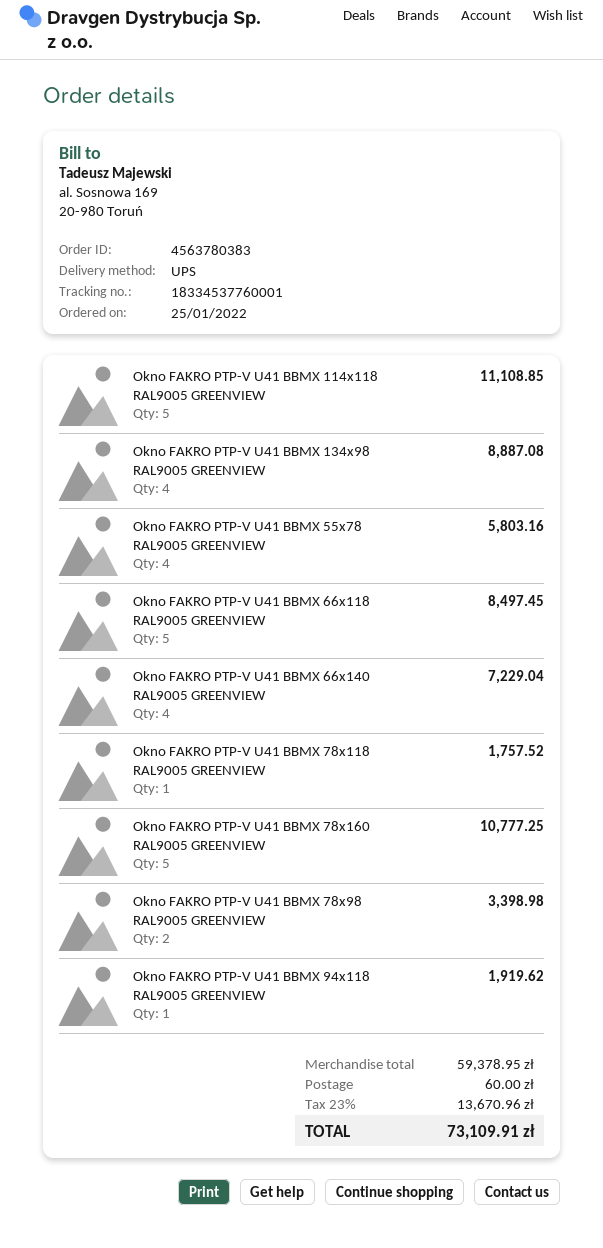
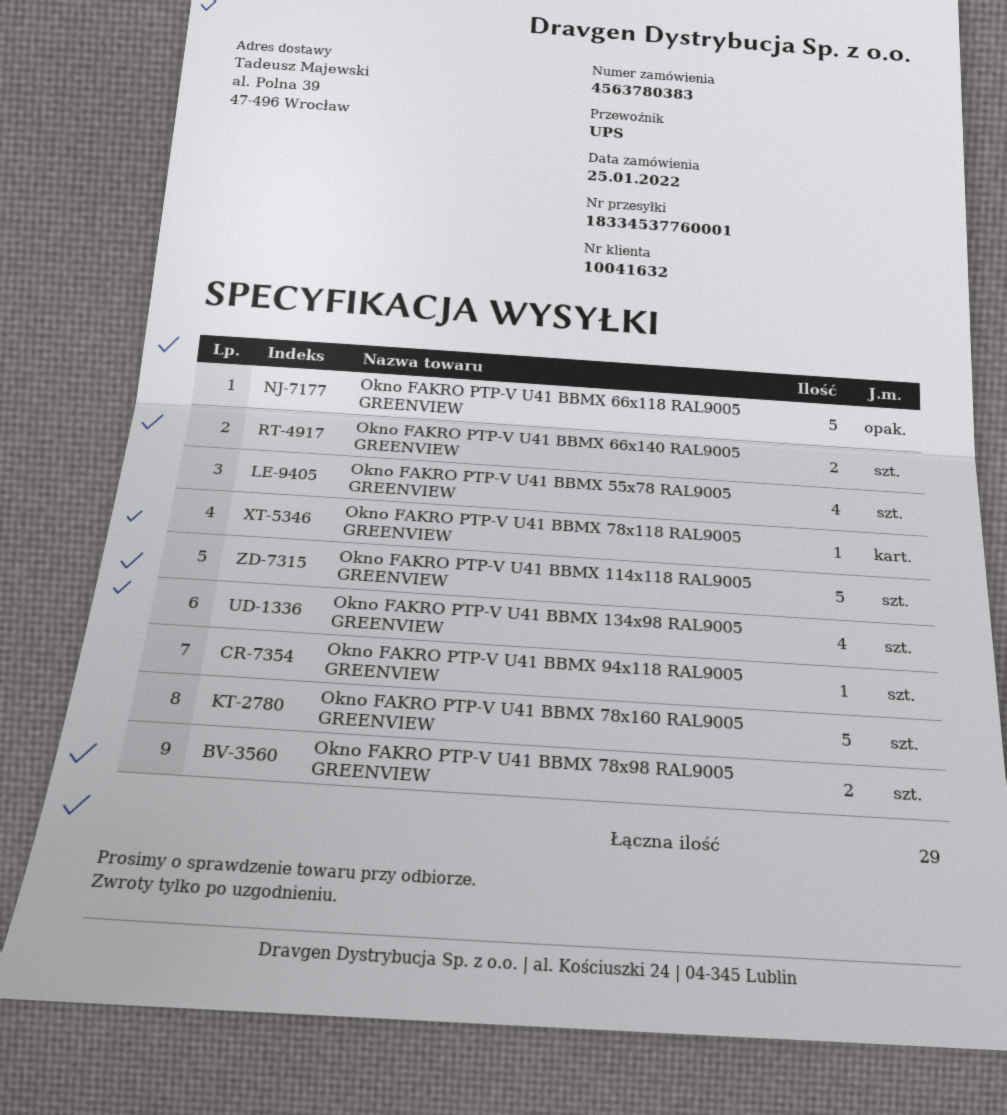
Okno FAKRO PTP-V U41 BBMX 66x140 RAL9005 GREENVIEW: 4 -> 2

